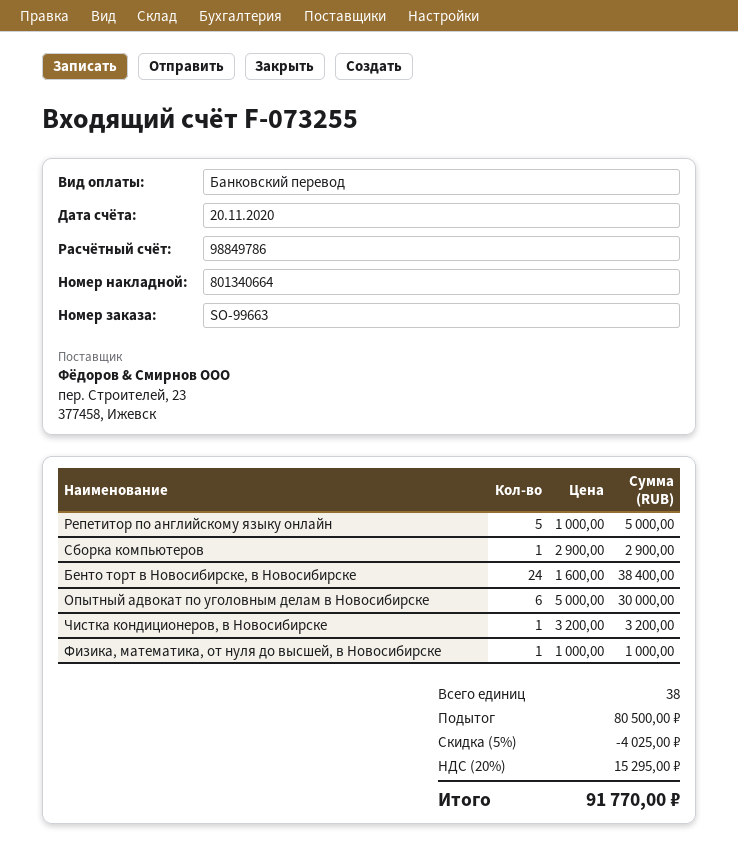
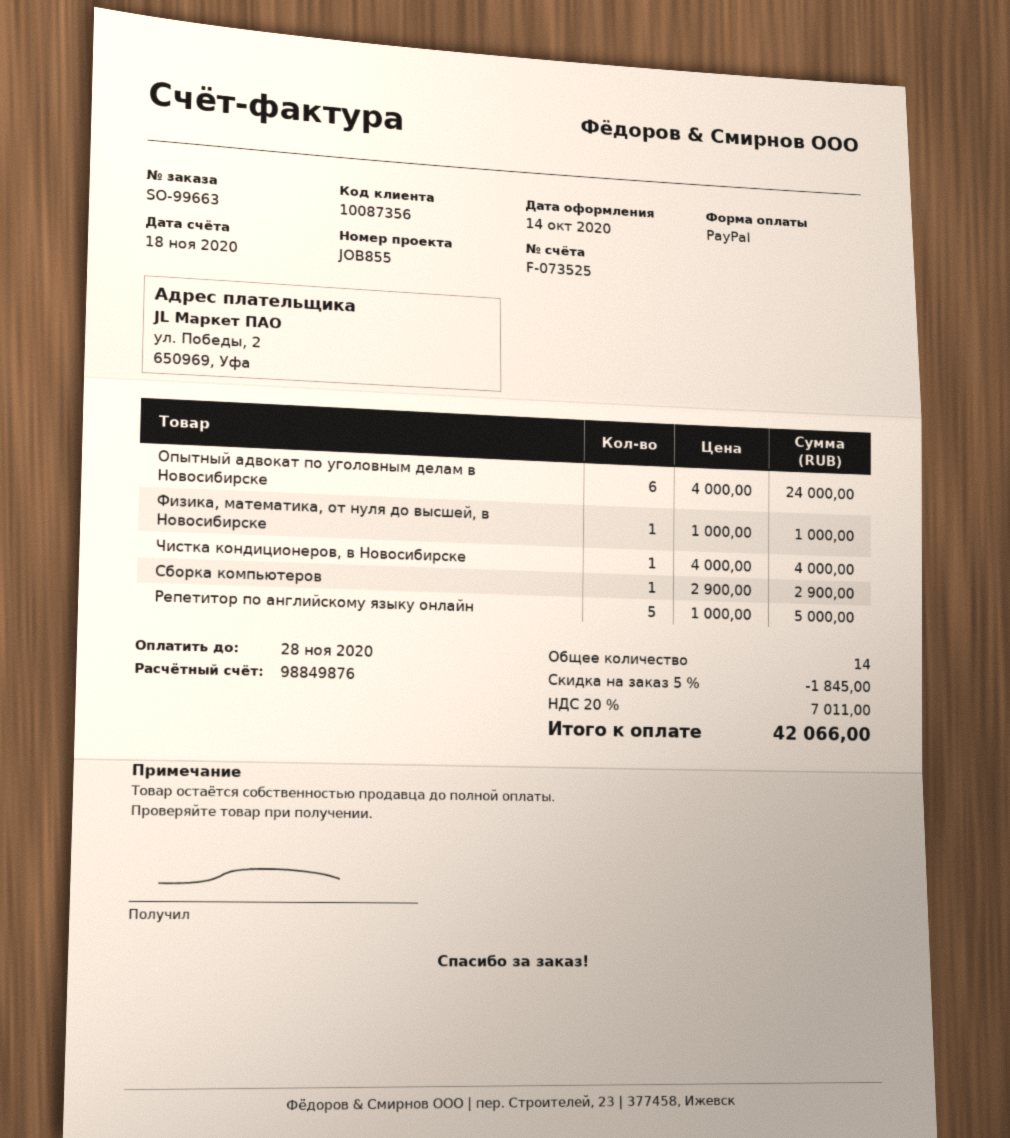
invoice number: F-073255 -> F-073525
invoice date: 2020-11-20 -> 2020-11-18
payment method: bank transfer -> PayPal
bank account: 98849786 -> 98849876
Бенто торт в Новосибирске, в Новосибирске: 24 x 1600.00 = 38400.00 -> none
Опытный адвокат по уголовным делам в Новосибирске: 6 x 5000.00 = 30000.00 -> 6 x 4000.00 = 24000.00
Чистка кондиционеров, в Новосибирске: 1 x 3200.00 = 3200.00 -> 1 x 4000.00 = 4000.00
total quantity: 38 -> 14
discount: 5% = 4025.00 -> 5% = 1845.00
tax: 20% = 15295.00 -> 20% = 7011.00
total: 91770.00 -> 42066.00

